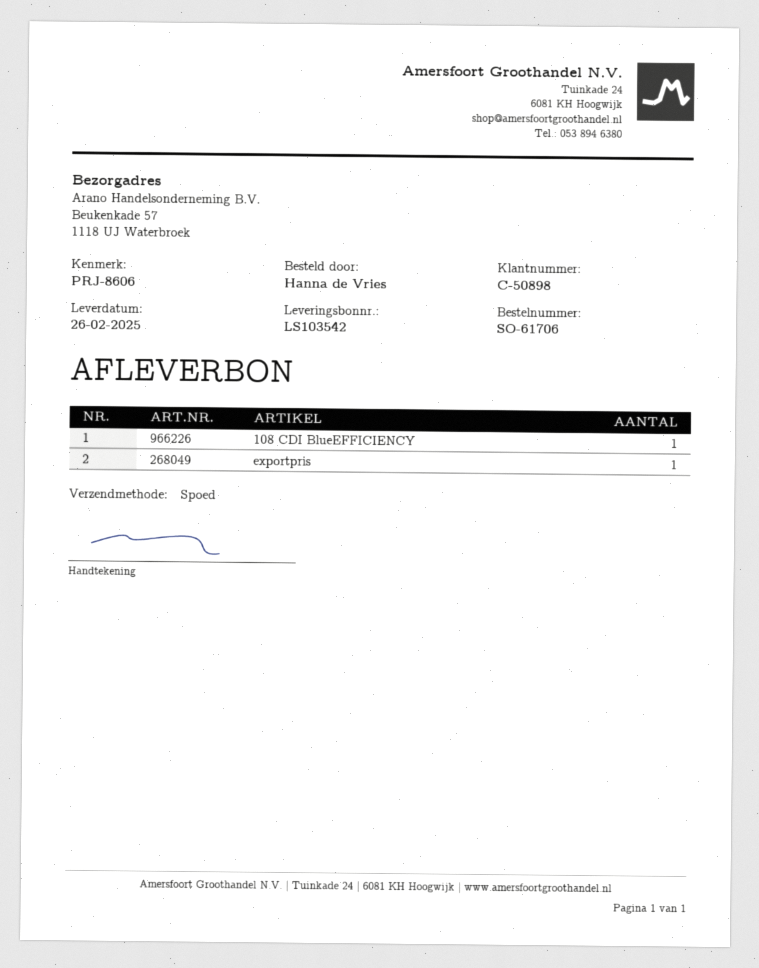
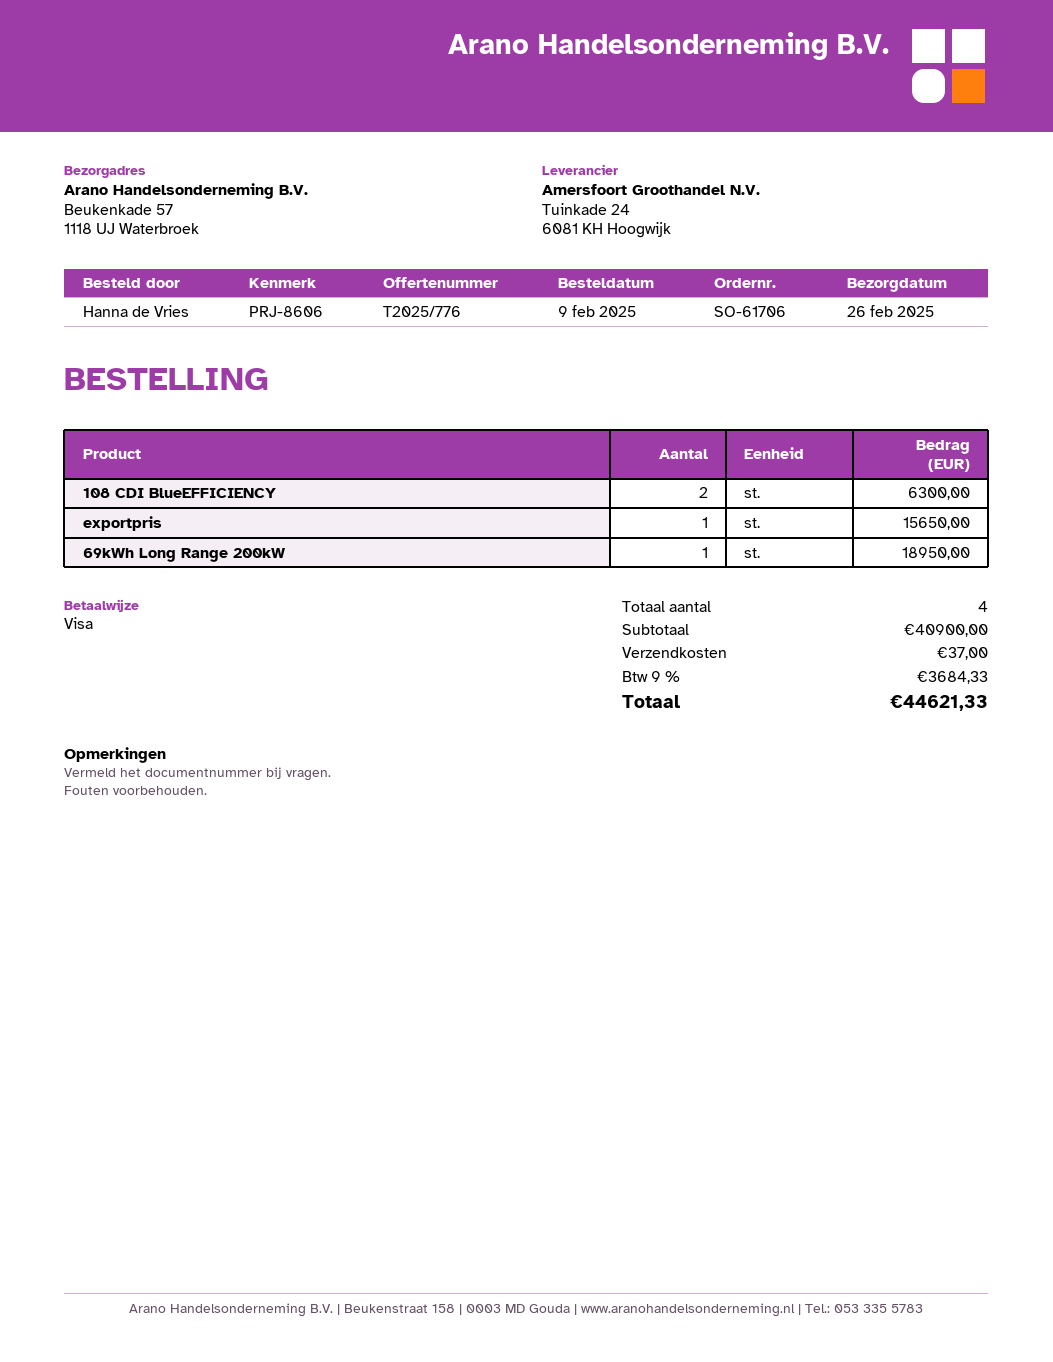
108 CDI BlueEFFICIENCY: 1 -> 2
69kWh Long Range 200kW: none -> 1

